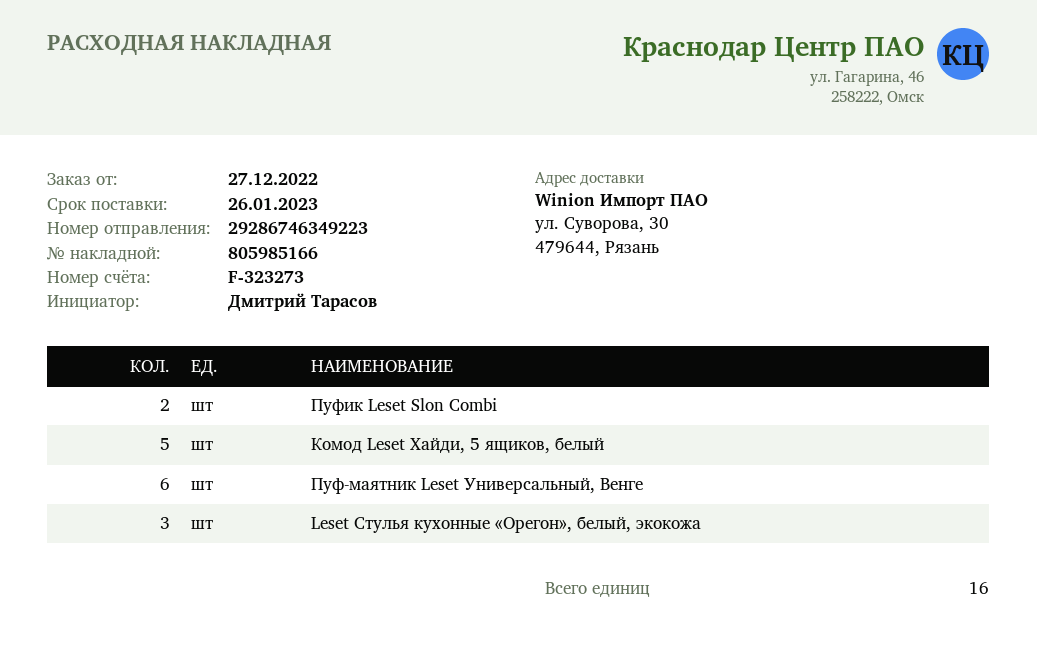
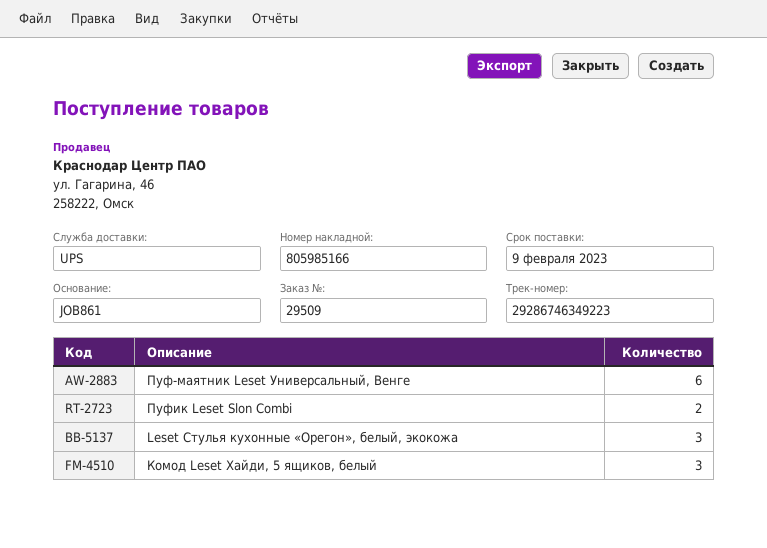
delivery date: 2023-01-26 -> 2023-02-09
Комод Leset Хайди, 5 ящиков, белый: 5 -> 3

